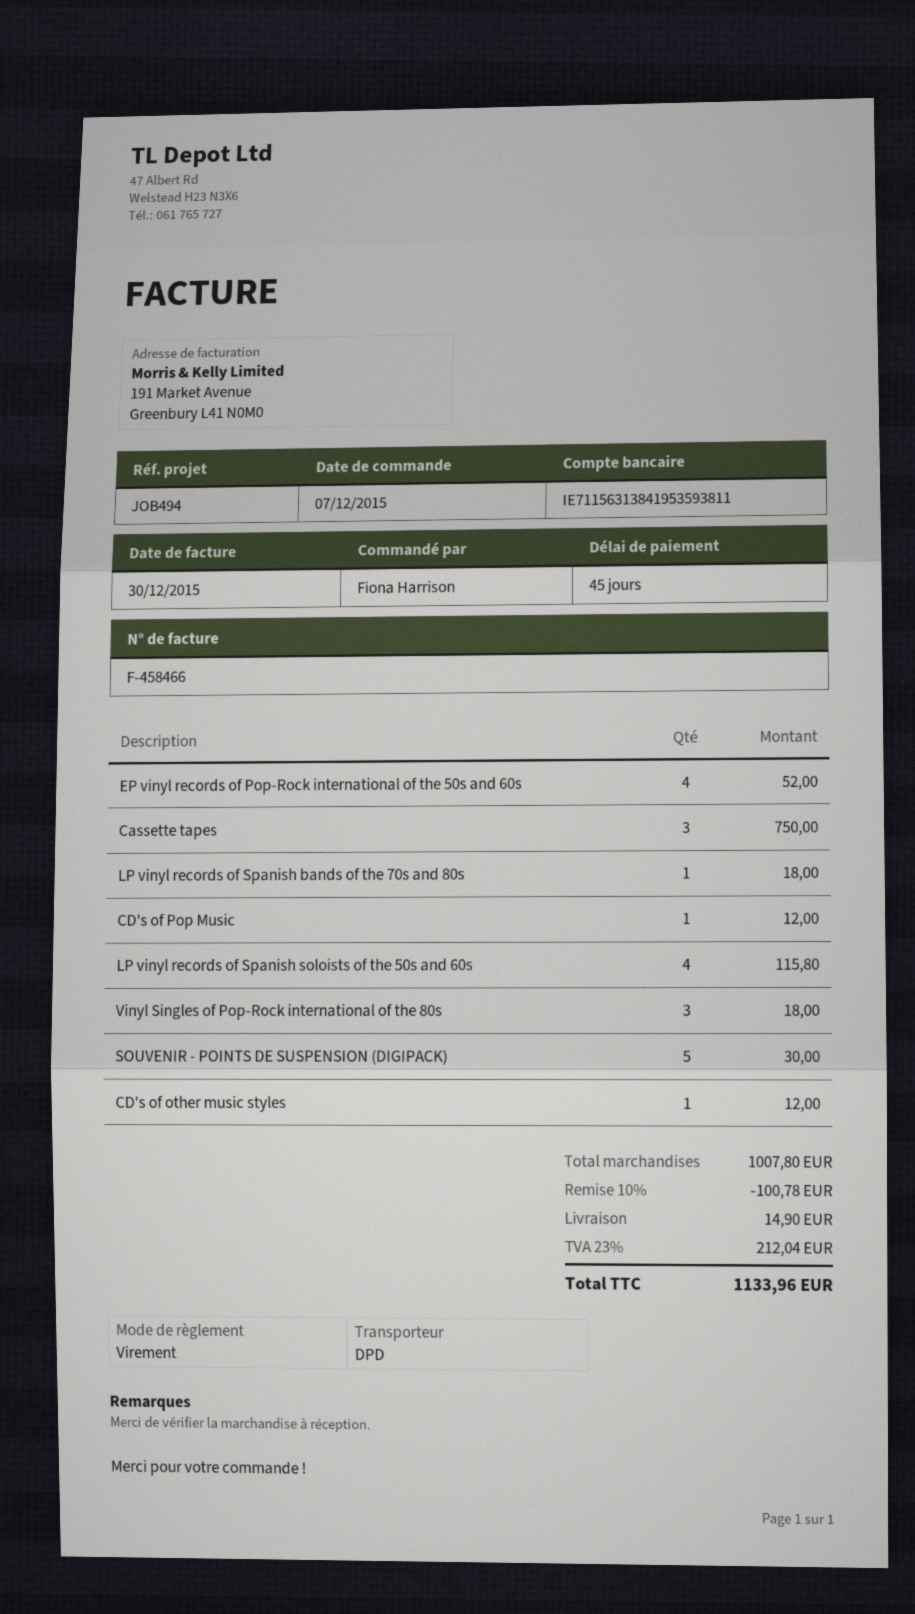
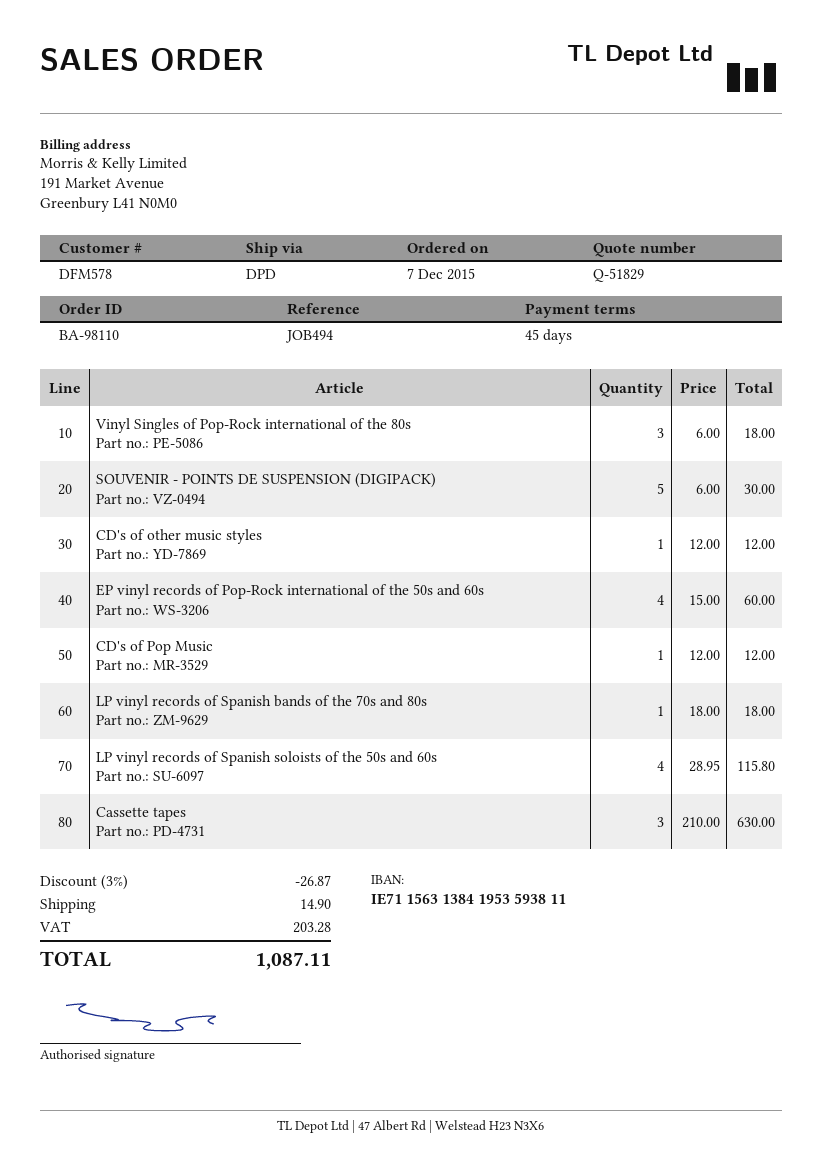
EP vinyl records of Pop-Rock international of the 50s and 60s: 4 for 52.00 -> 4 for 60.00
Cassette tapes: 3 for 750.00 -> 3 for 630.00
discount: 10% = 100.78 -> 3% = 26.87
tax: 212.04 -> 203.28
total: 1133.96 -> 1087.11

